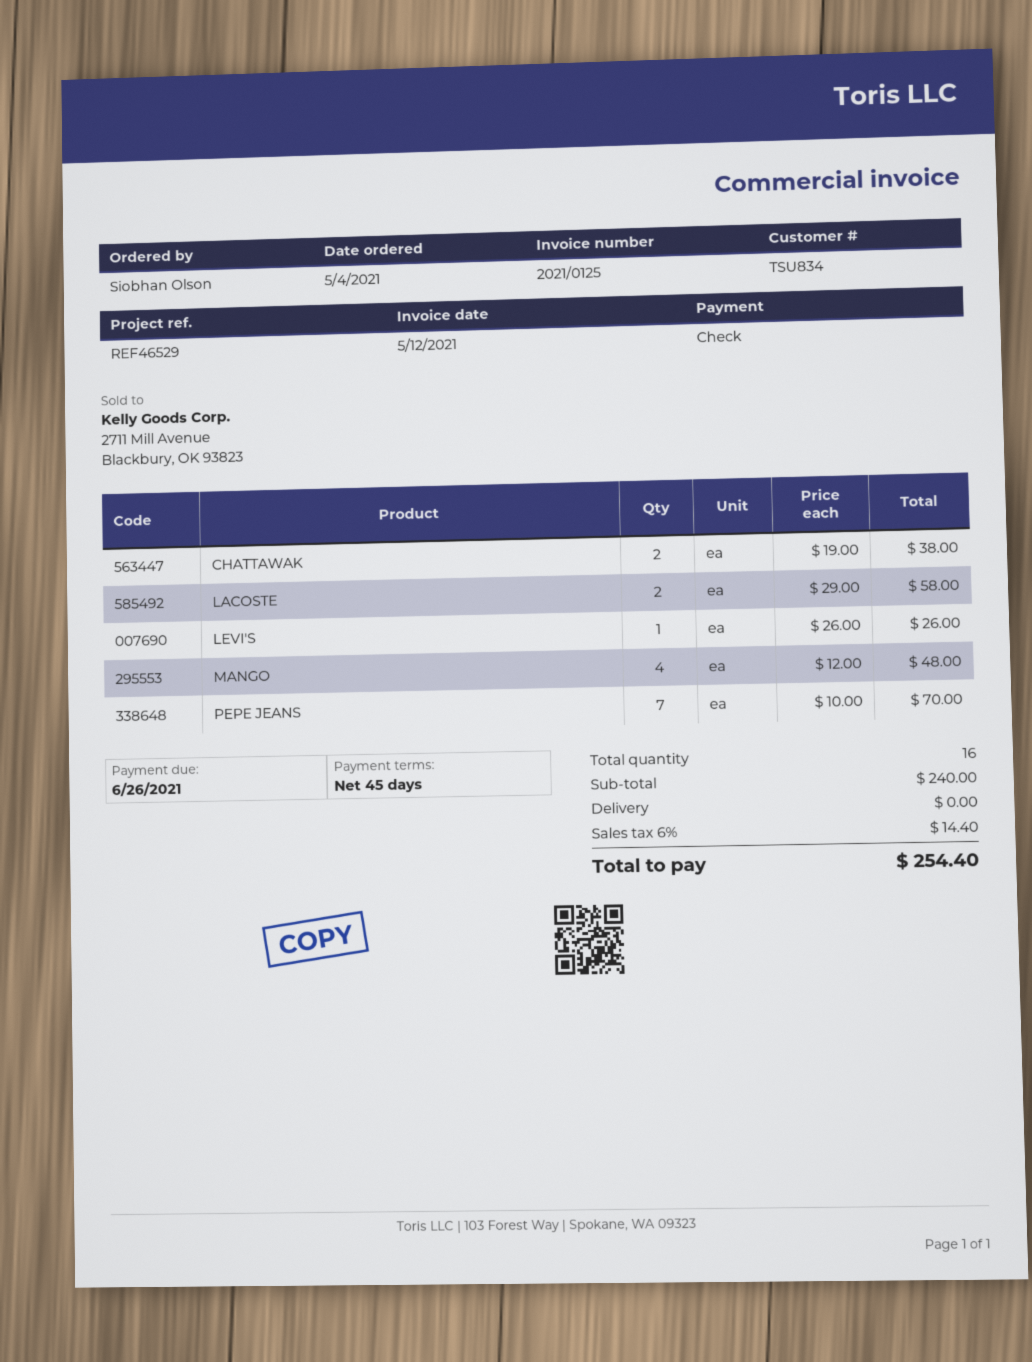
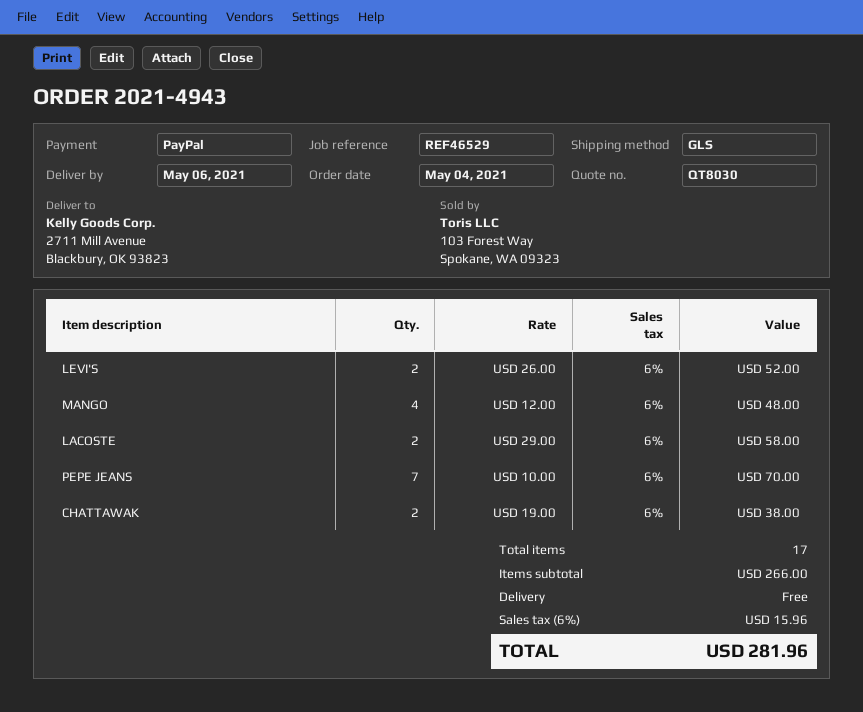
payment method: cheque -> PayPal
LEVI'S: 1 x 26.00 = 26.00 -> 2 x 26.00 = 52.00
total quantity: 16 -> 17
subtotal: 240.00 -> 266.00
tax: 6% = 14.40 -> 6% = 15.96
total: 254.40 -> 281.96

